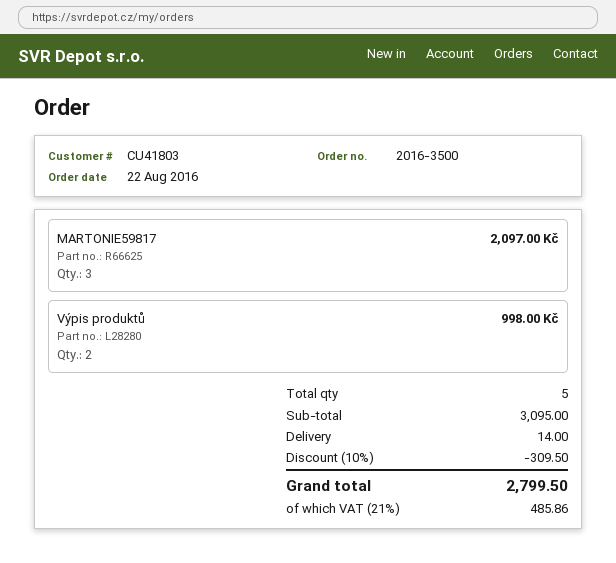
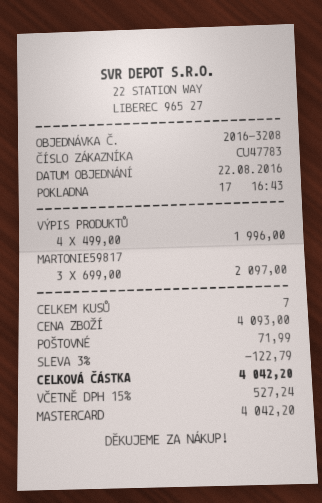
order number: 2016-3500 -> 2016-3208
customer number: CU41803 -> CU47783
Výpis produktů: 2 for 998.00 -> 4 for 1996.00
total quantity: 5 -> 7
subtotal: 3095.00 -> 4093.00
discount: 10% = 309.50 -> 3% = 122.79
shipping: 14.00 -> 71.99
tax: 21% = 485.86 -> 15% = 527.24
total: 2799.50 -> 4042.20

